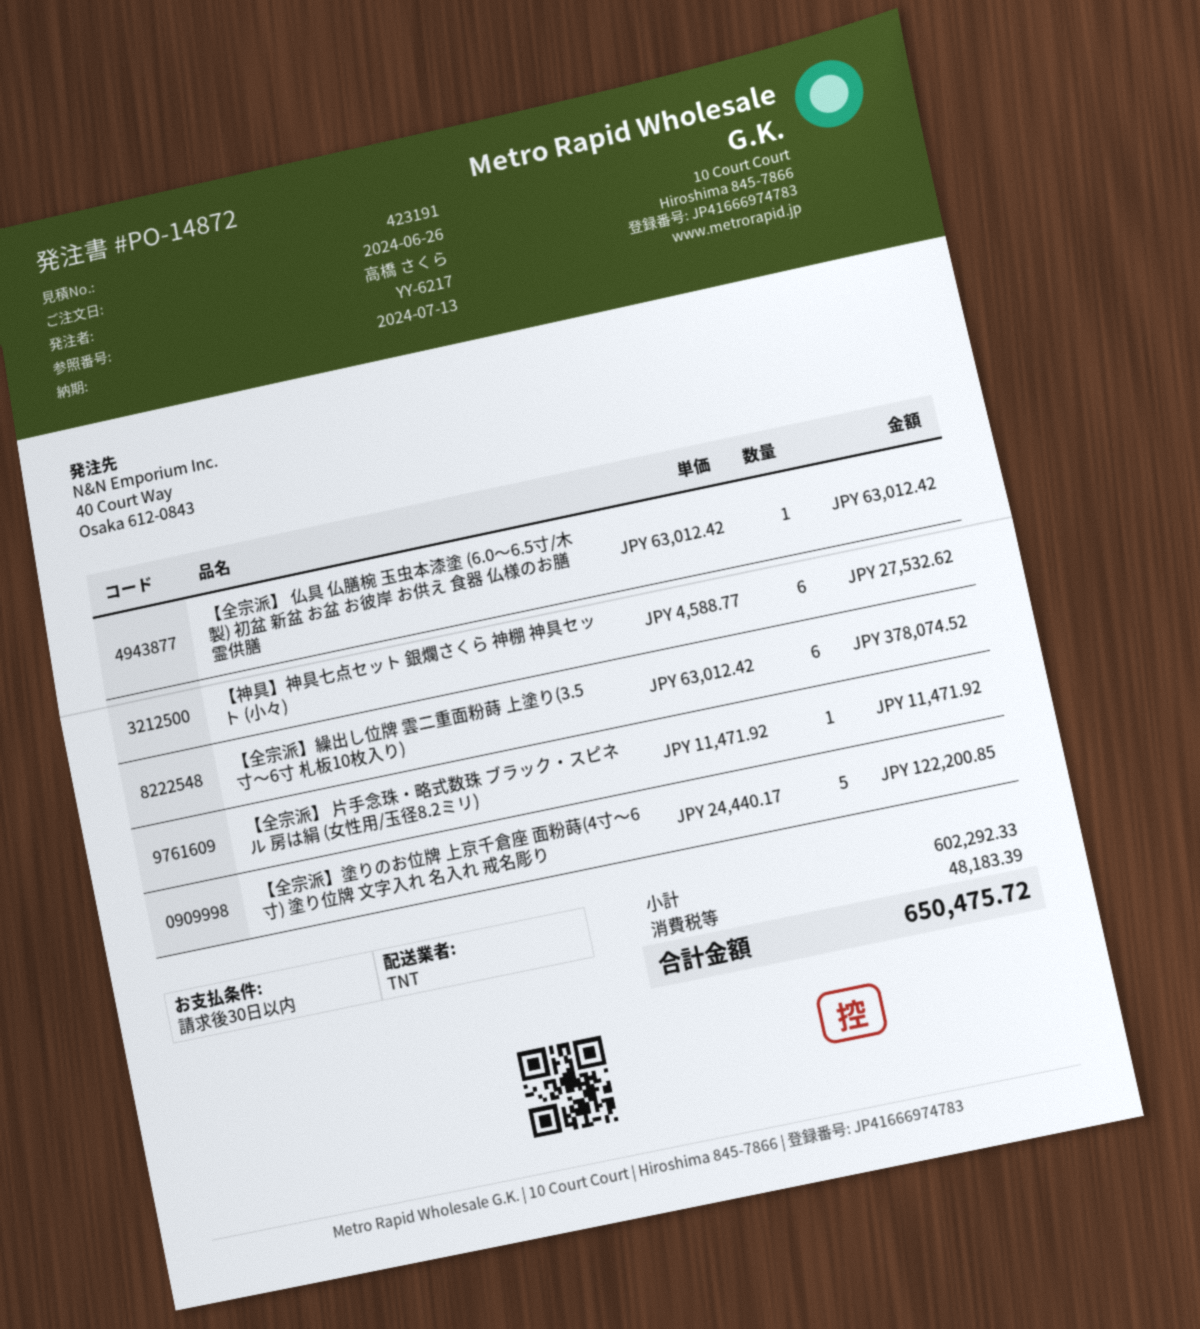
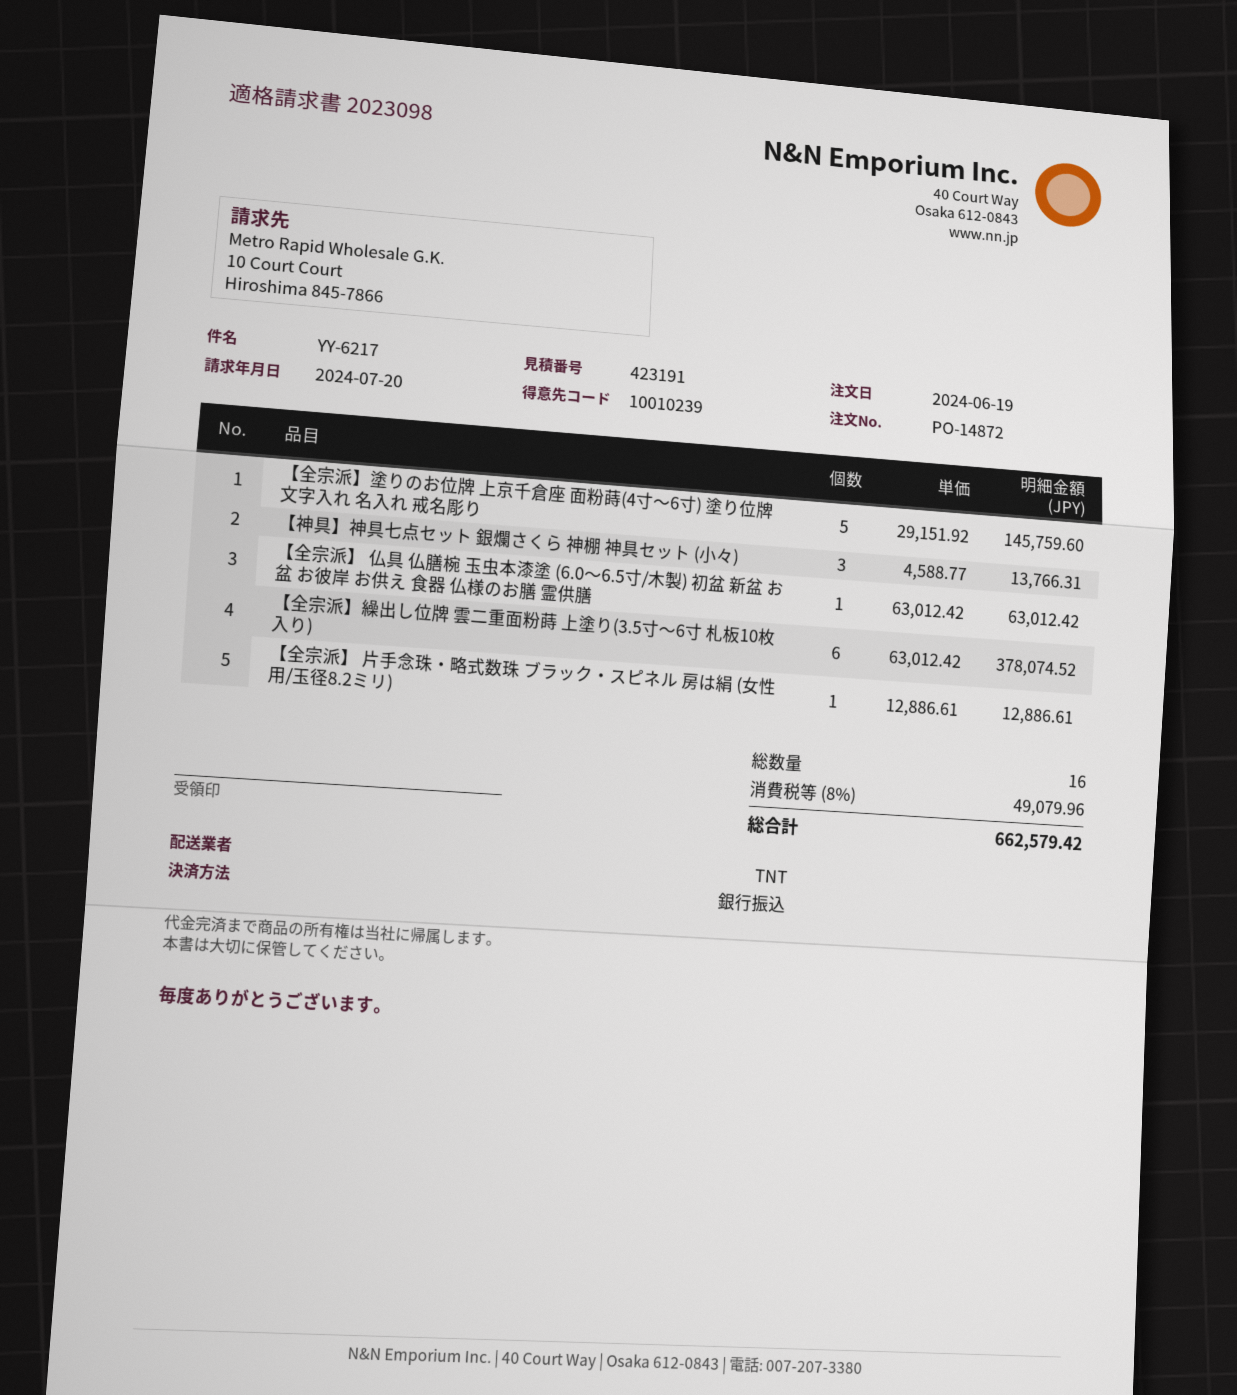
order date: 2024-06-26 -> 2024-06-19
【神具】神具七点セット 銀爛さくら 神棚 神具セット (小々): 6 x 4588.77 = 27532.62 -> 3 x 4588.77 = 13766.31
【全宗派】 片手念珠・略式数珠 ブラック・スピネル 房は絹 (女性用/玉径8.2ミリ): 1 x 11471.92 = 11471.92 -> 1 x 12886.61 = 12886.61
【全宗派】塗りのお位牌 上京千倉座 面粉蒔(4寸〜6寸) 塗り位牌 文字入れ 名入れ 戒名彫り: 5 x 24440.17 = 122200.85 -> 5 x 29151.92 = 145759.60
tax: 48183.39 -> 49079.96
total: 650475.72 -> 662579.42

